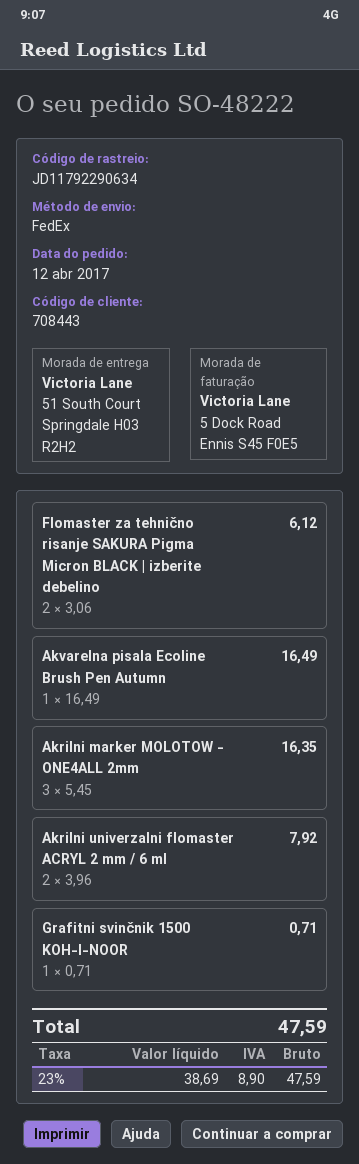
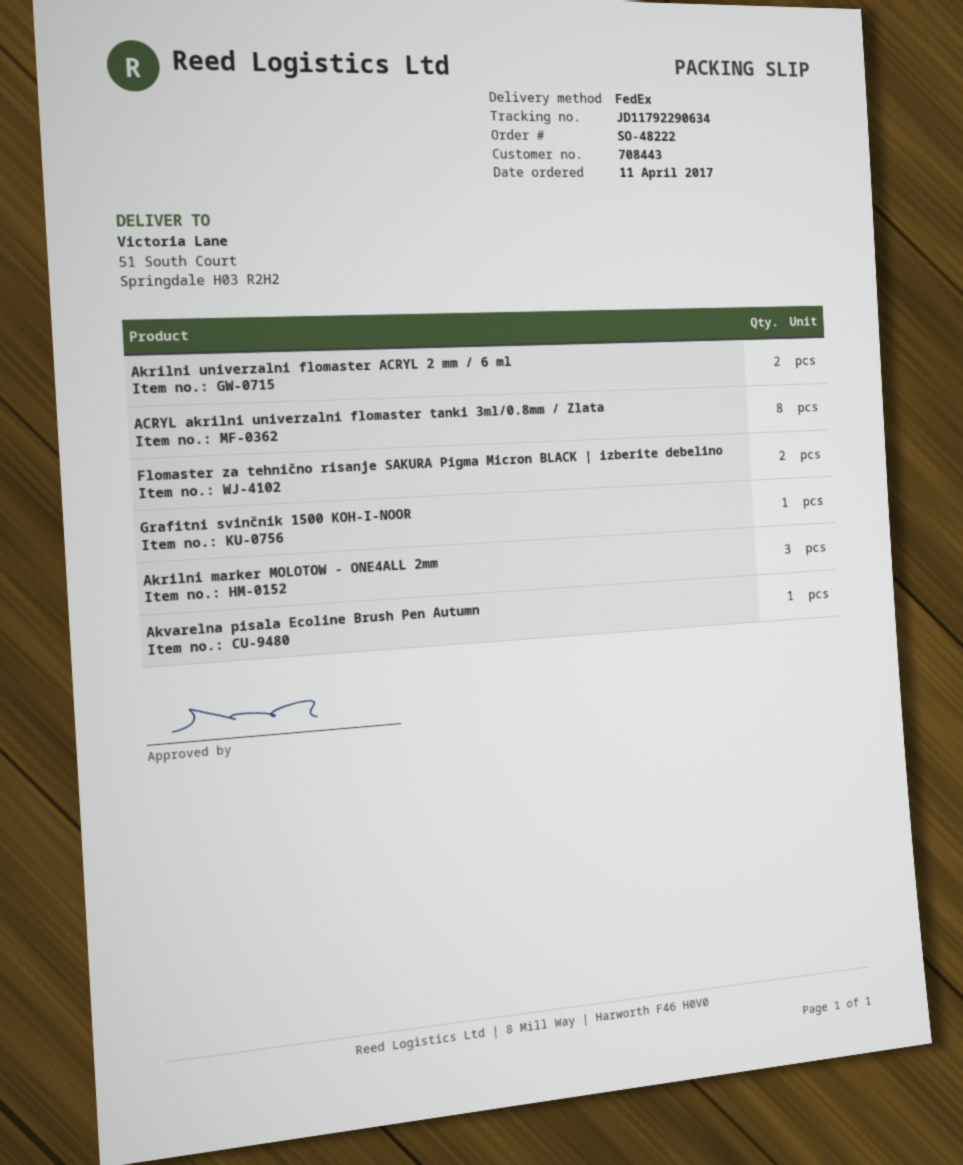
order date: 2017-04-12 -> 2017-04-11
ACRYL akrilni univerzalni flomaster tanki 3ml/0.8mm / Zlata: none -> 8

